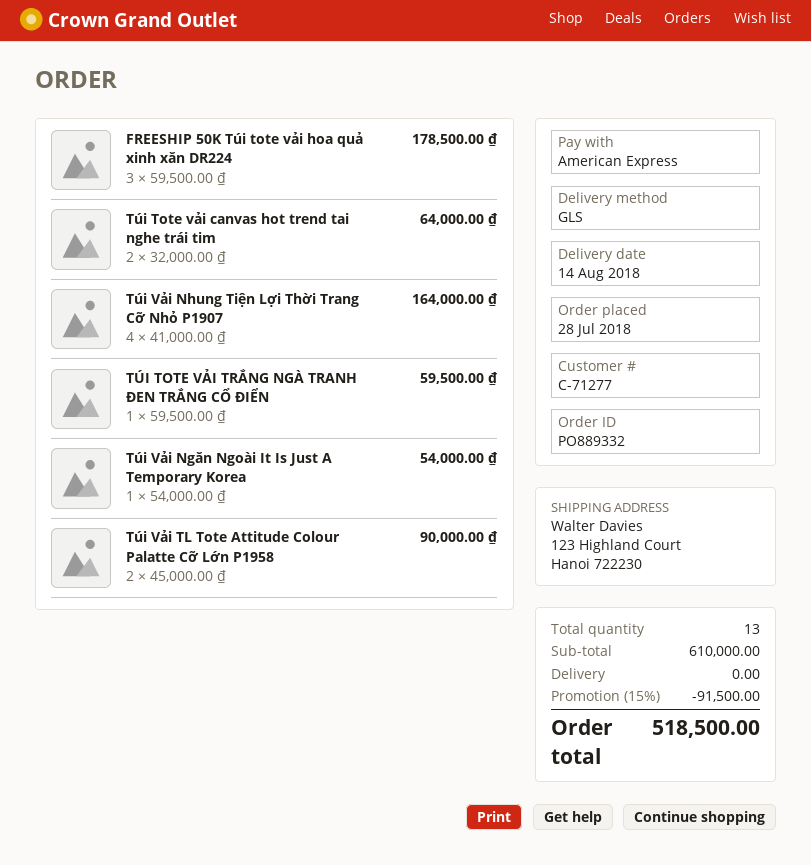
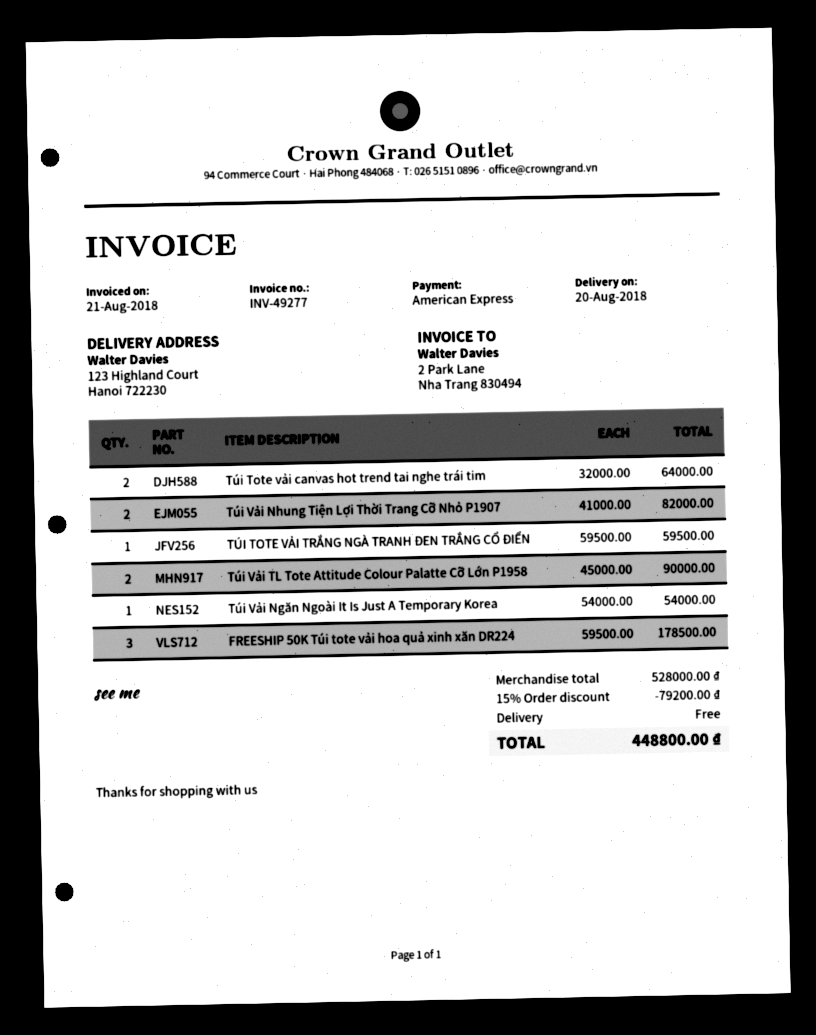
delivery date: 2018-08-14 -> 2018-08-20
Túi Vải Nhung Tiện Lợi Thời Trang Cỡ Nhỏ P1907: 4 x 41000.00 = 164000.00 -> 2 x 41000.00 = 82000.00
subtotal: 610000.00 -> 528000.00
discount: 15% = 91500.00 -> 15% = 79200.00
total: 518500.00 -> 448800.00

